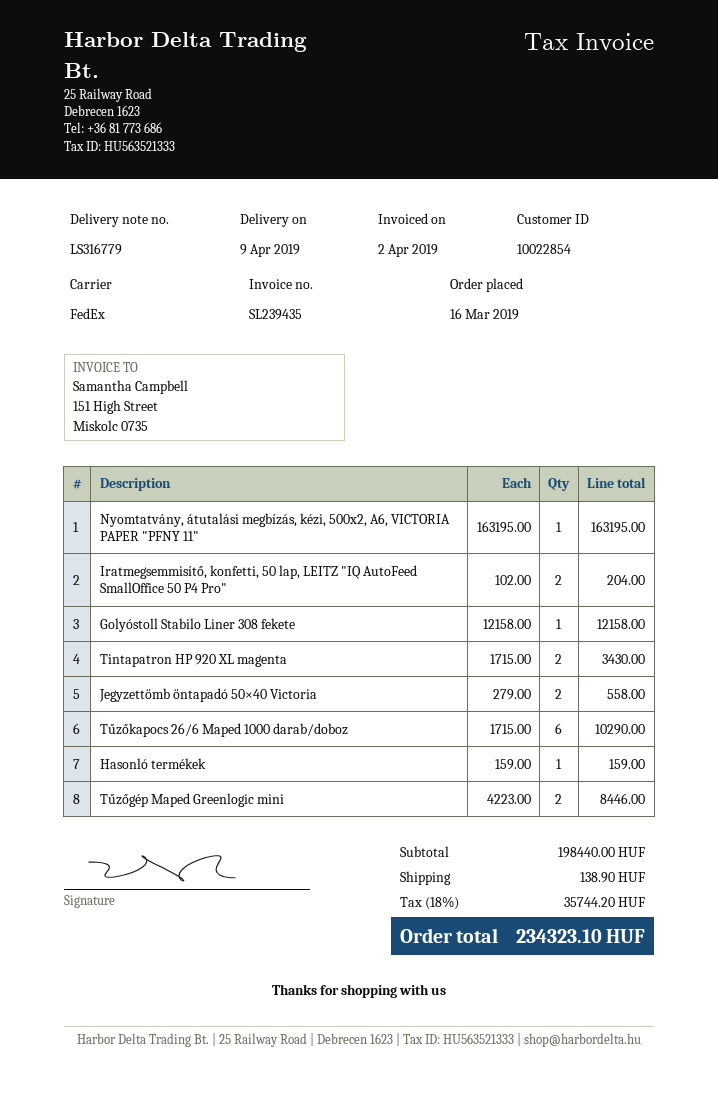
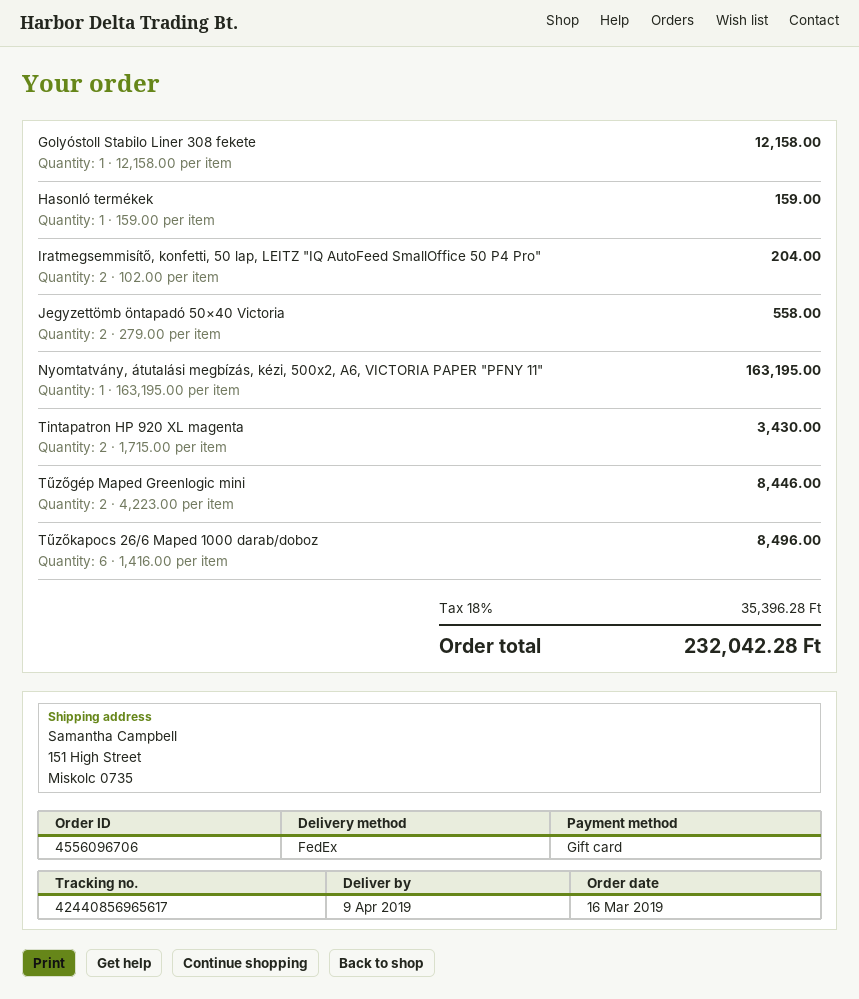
Tűzőkapocs 26/6 Maped 1000 darab/doboz: 6 x 1715.00 = 10290.00 -> 6 x 1416.00 = 8496.00
shipping: 138.90 -> none
tax: 18% = 35744.20 -> 18% = 35396.28
total: 234323.10 -> 232042.28

